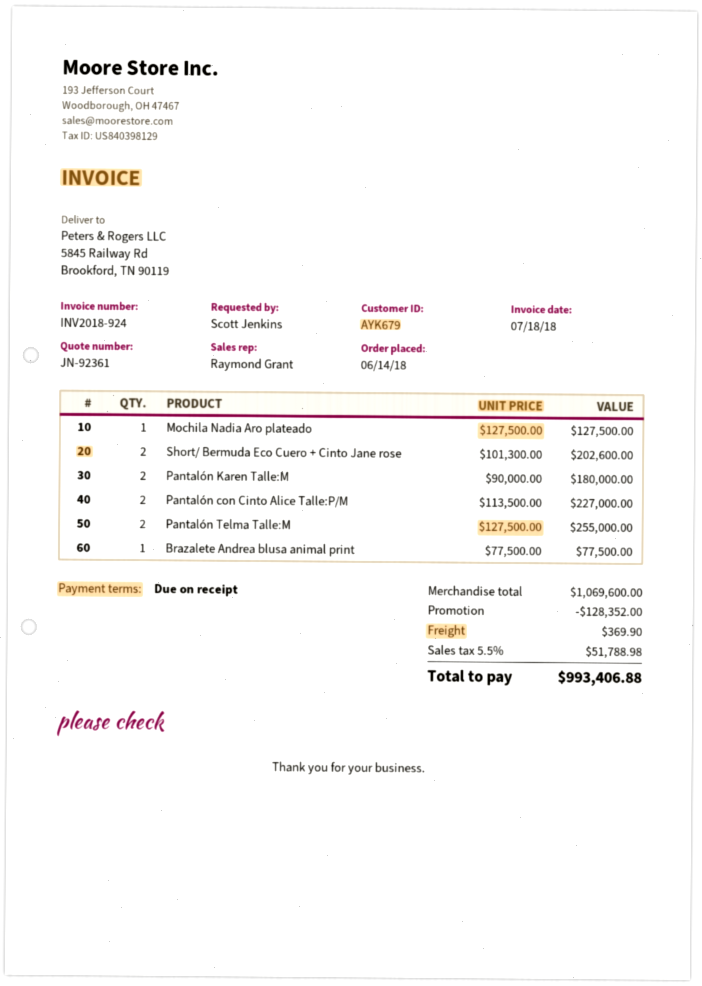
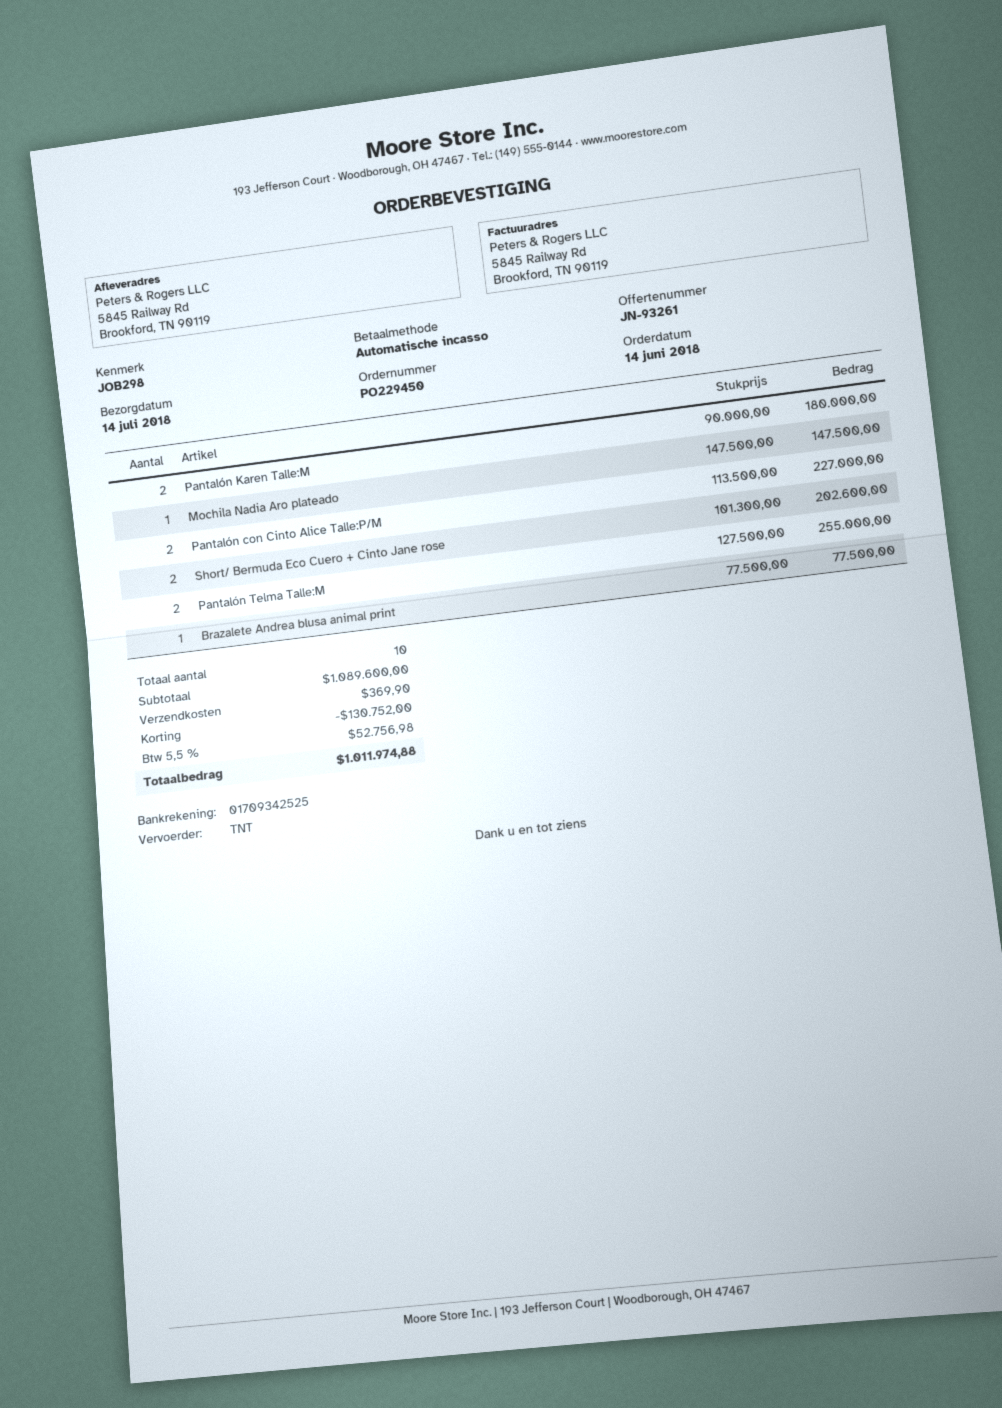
quote number: JN-92361 -> JN-93261
Mochila Nadia Aro plateado: 1 x 127500.00 = 127500.00 -> 1 x 147500.00 = 147500.00
subtotal: 1069600.00 -> 1089600.00
discount: 128352.00 -> 130752.00
tax: 5.5% = 51788.98 -> 5.5% = 52756.98
total: 993406.88 -> 1011974.88

